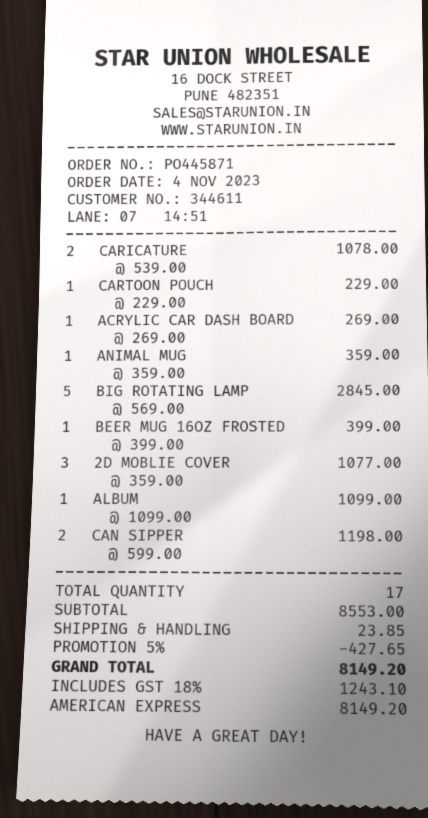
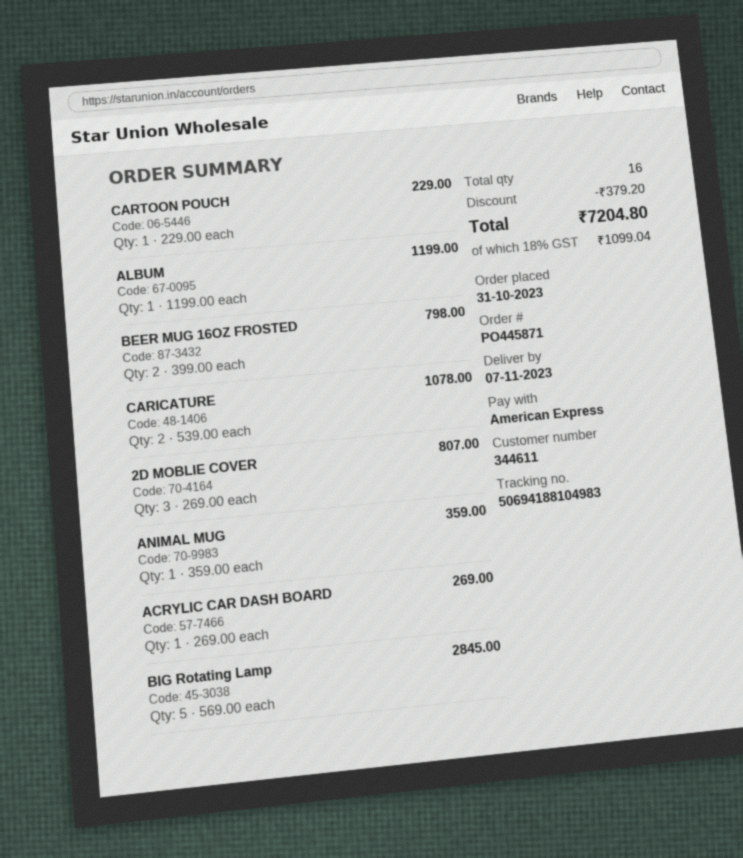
order date: 2023-11-04 -> 2023-10-31
BEER MUG 16OZ FROSTED: 1 x 399.00 = 399.00 -> 2 x 399.00 = 798.00
2D MOBLIE COVER: 3 x 359.00 = 1077.00 -> 3 x 269.00 = 807.00
ALBUM: 1 x 1099.00 = 1099.00 -> 1 x 1199.00 = 1199.00
CAN SIPPER: 2 x 599.00 = 1198.00 -> none
total quantity: 17 -> 16
discount: 427.65 -> 379.20
shipping: 23.85 -> none
tax: 18% = 1243.10 -> 18% = 1099.04
total: 8149.20 -> 7204.80

